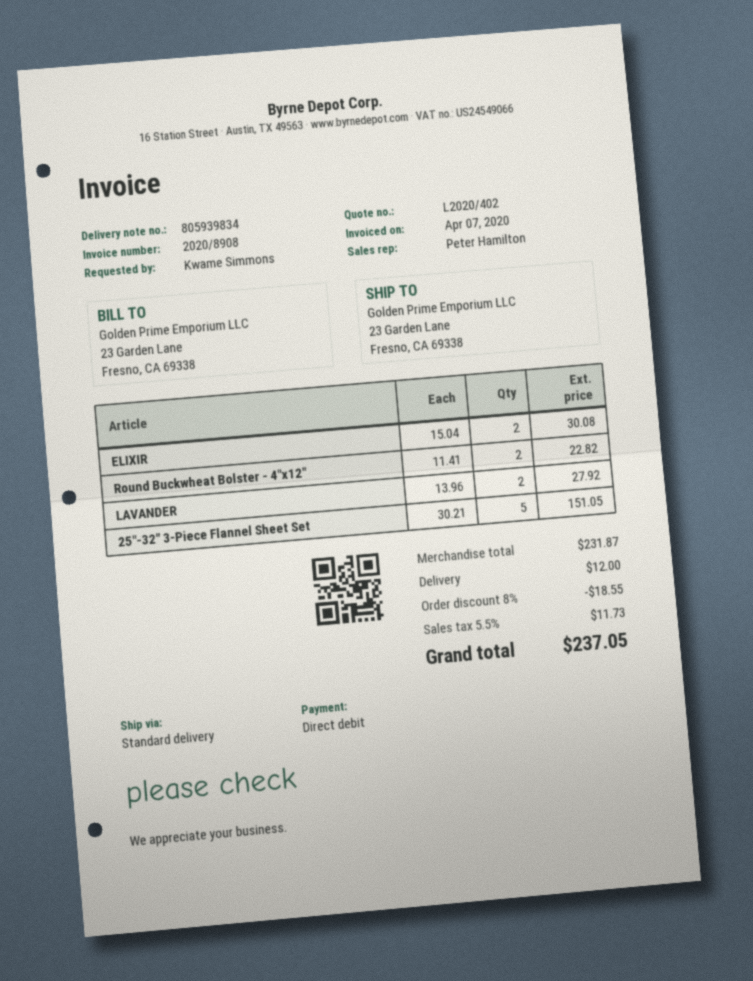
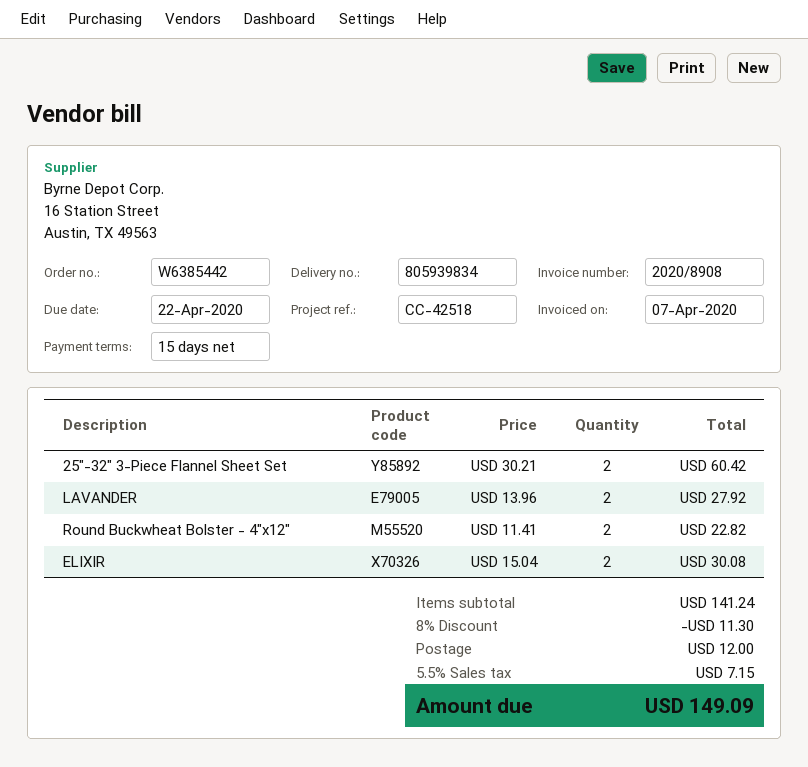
25"-32" 3-Piece Flannel Sheet Set: 5 x 30.21 = 151.05 -> 2 x 30.21 = 60.42
subtotal: 231.87 -> 141.24
discount: 8% = 18.55 -> 8% = 11.30
tax: 5.5% = 11.73 -> 5.5% = 7.15
total: 237.05 -> 149.09

